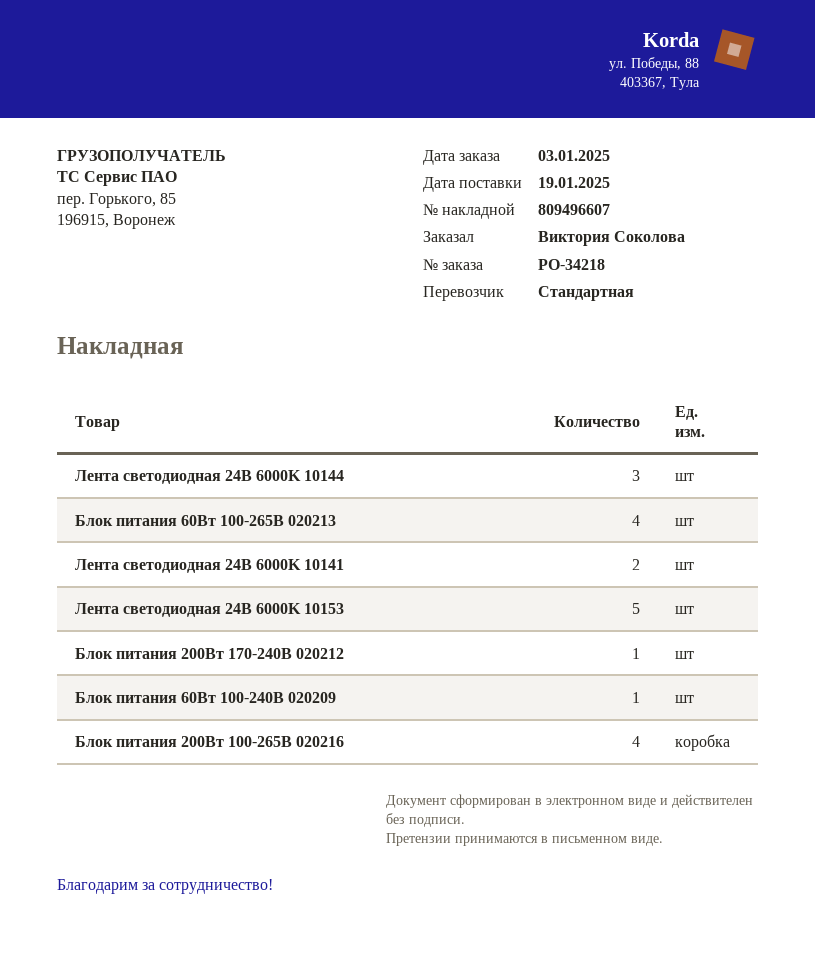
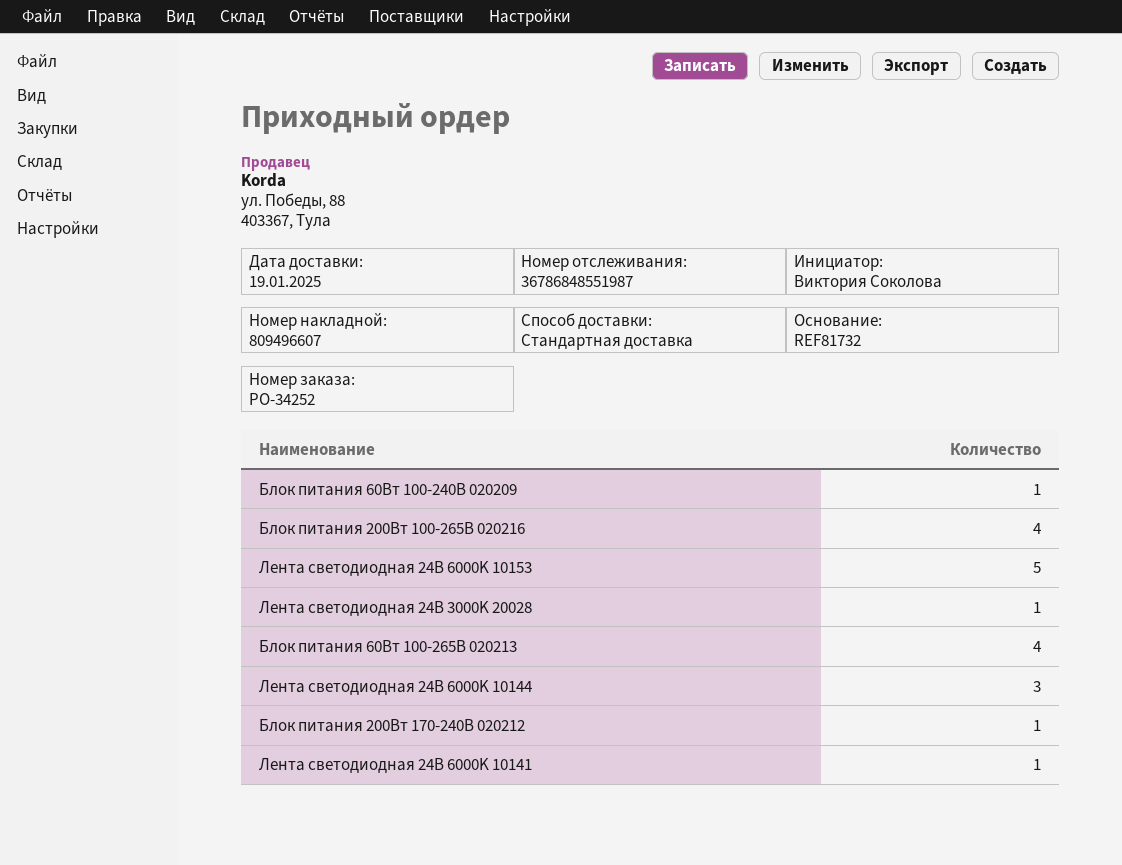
order number: PO-34218 -> PO-34252
Лента светодиодная 24В 6000K 10141: 2 -> 1
Лента светодиодная 24В 3000K 20028: none -> 1

